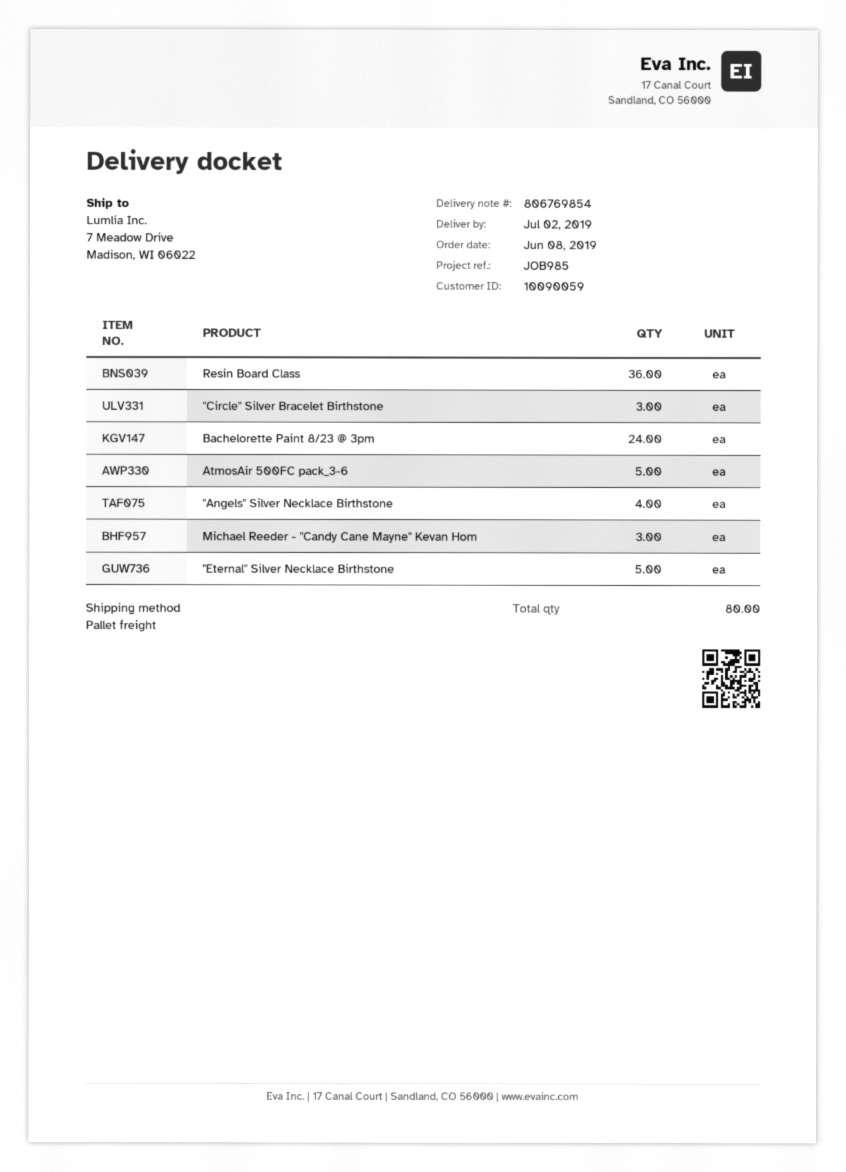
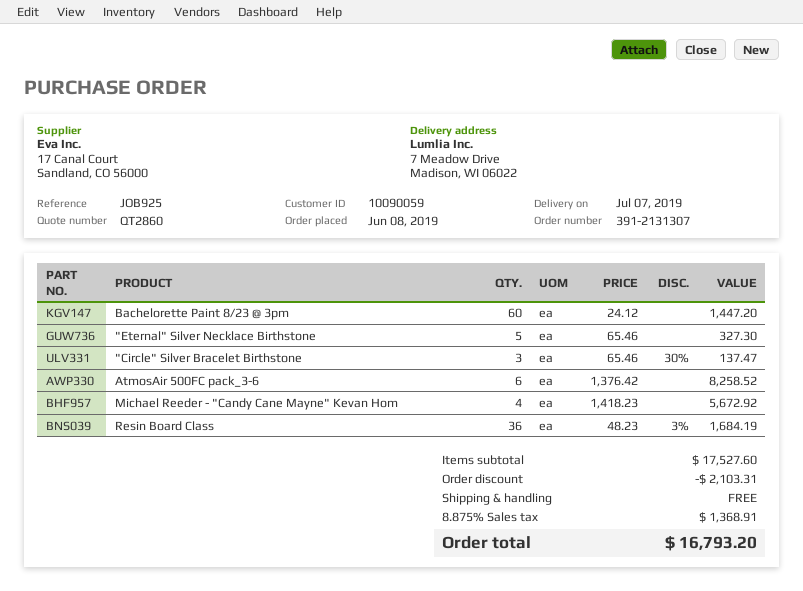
delivery date: 2019-07-02 -> 2019-07-07
reference: JOB985 -> JOB925
Bachelorette Paint 8/23 @ 3pm: 24 -> 60
AtmosAir 500FC pack_3-6: 5 -> 6
"Angels" Silver Necklace Birthstone: 4 -> none
Michael Reeder - "Candy Cane Mayne" Kevan Hom: 3 -> 4

